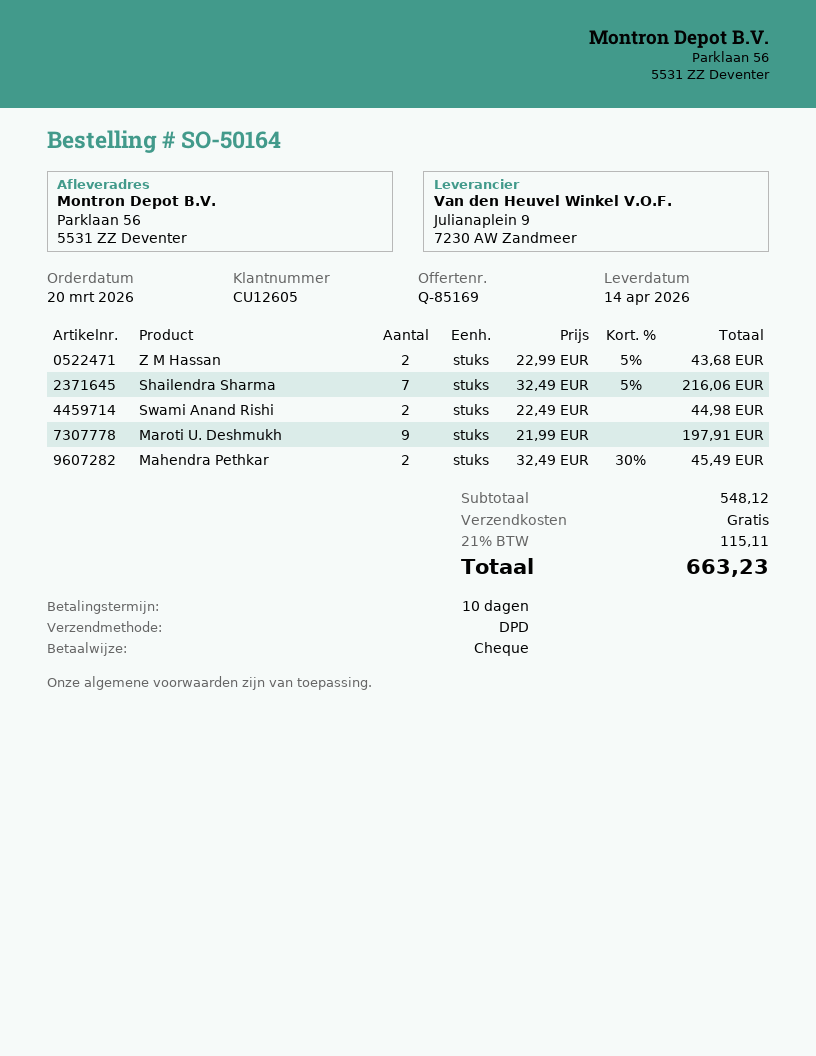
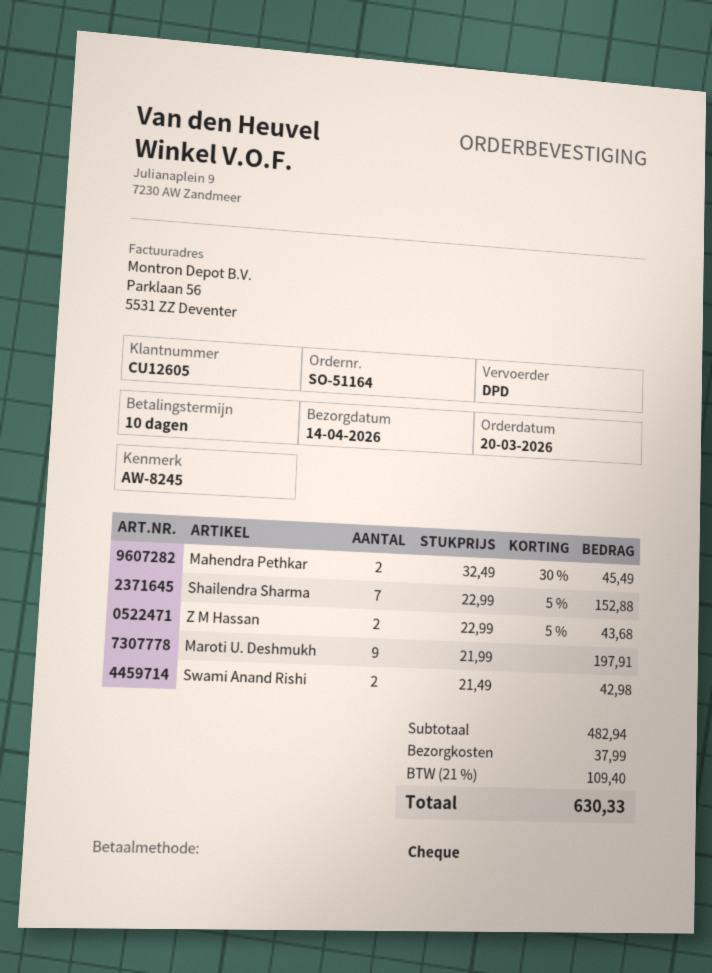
order number: SO-50164 -> SO-51164
Shailendra Sharma: 7 x 32.49 - 5% = 216.06 -> 7 x 22.99 - 5% = 152.88
Swami Anand Rishi: 2 x 22.49 = 44.98 -> 2 x 21.49 = 42.98
subtotal: 548.12 -> 482.94
shipping: 0.00 -> 37.99
tax: 21% = 115.11 -> 21% = 109.40
total: 663.23 -> 630.33

